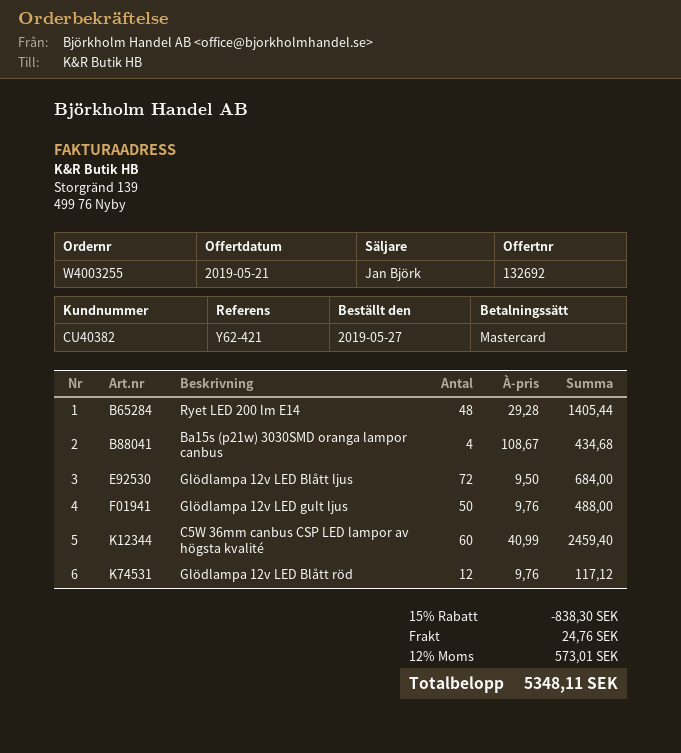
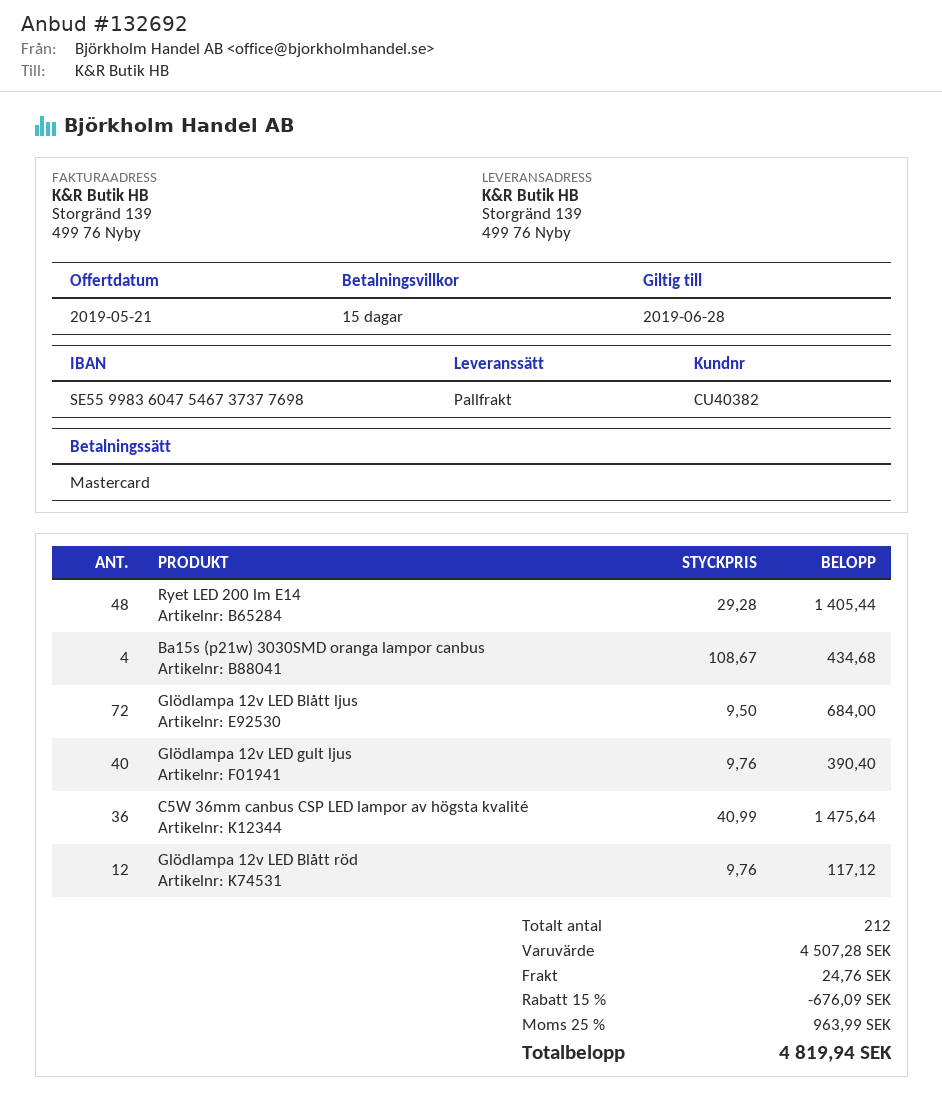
Glödlampa 12v LED gult ljus: 50 x 9.76 = 488.00 -> 40 x 9.76 = 390.40
C5W 36mm canbus CSP LED lampor av högsta kvalité: 60 x 40.99 = 2459.40 -> 36 x 40.99 = 1475.64
discount: 15% = 838.30 -> 15% = 676.09
tax: 12% = 573.01 -> 25% = 963.99
total: 5348.11 -> 4819.94

